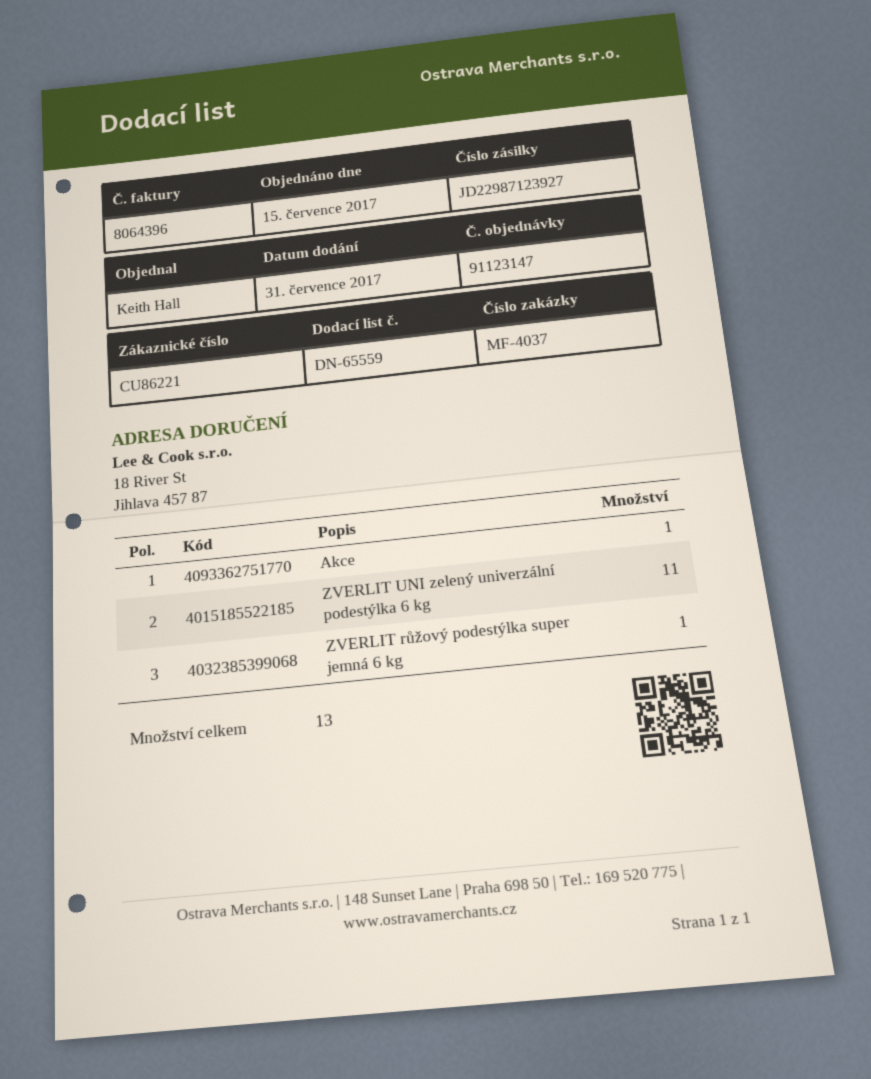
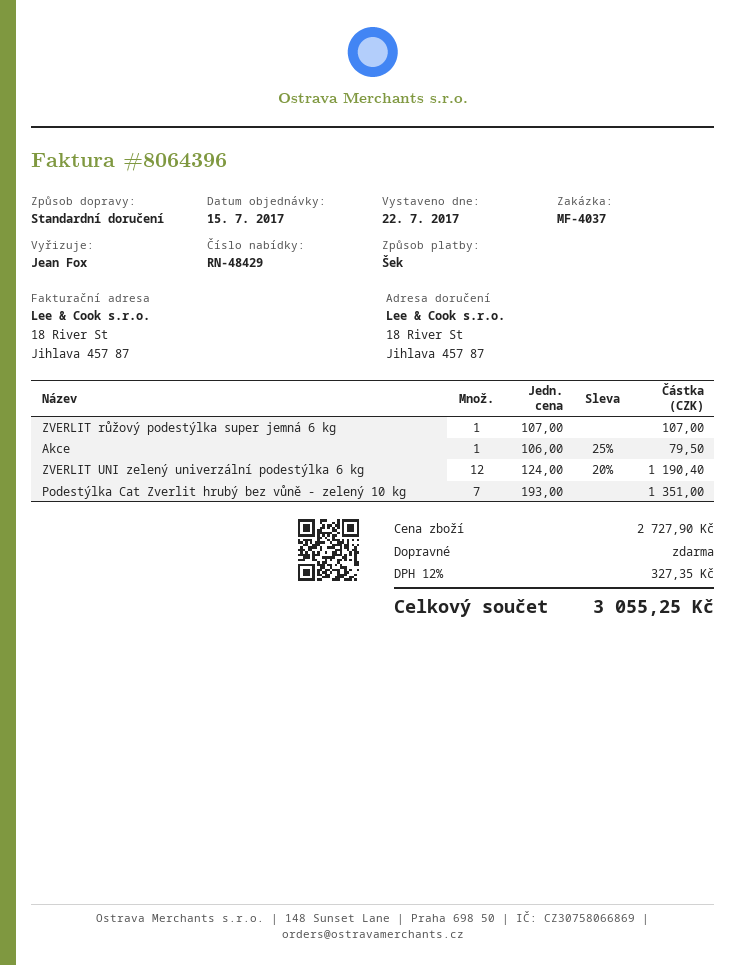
ZVERLIT UNI zelený univerzální podestýlka 6 kg: 11 -> 12
Podestýlka Cat Zverlit hrubý bez vůně - zelený 10 kg: none -> 7

